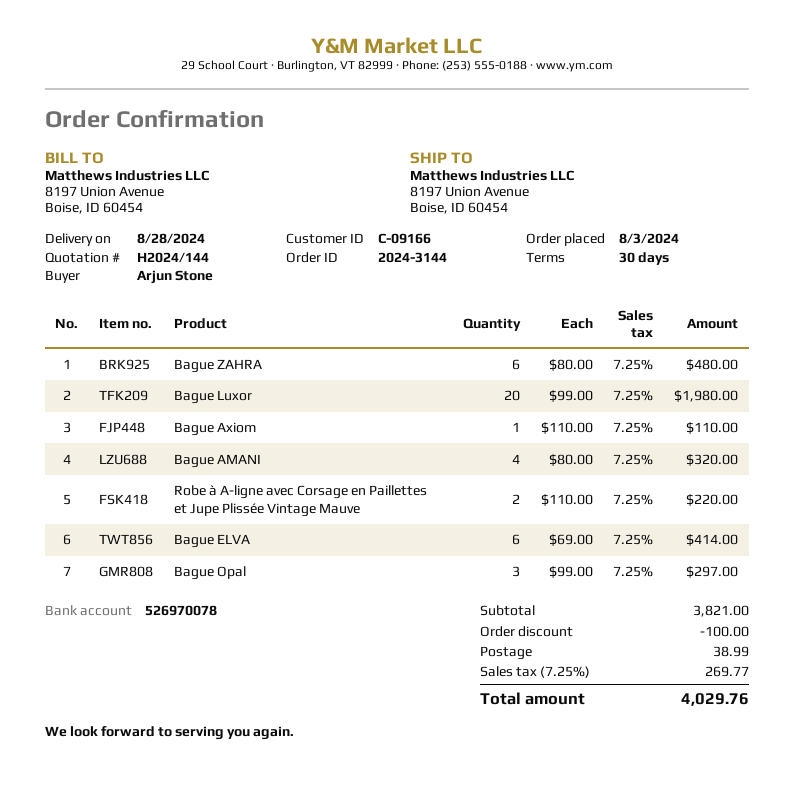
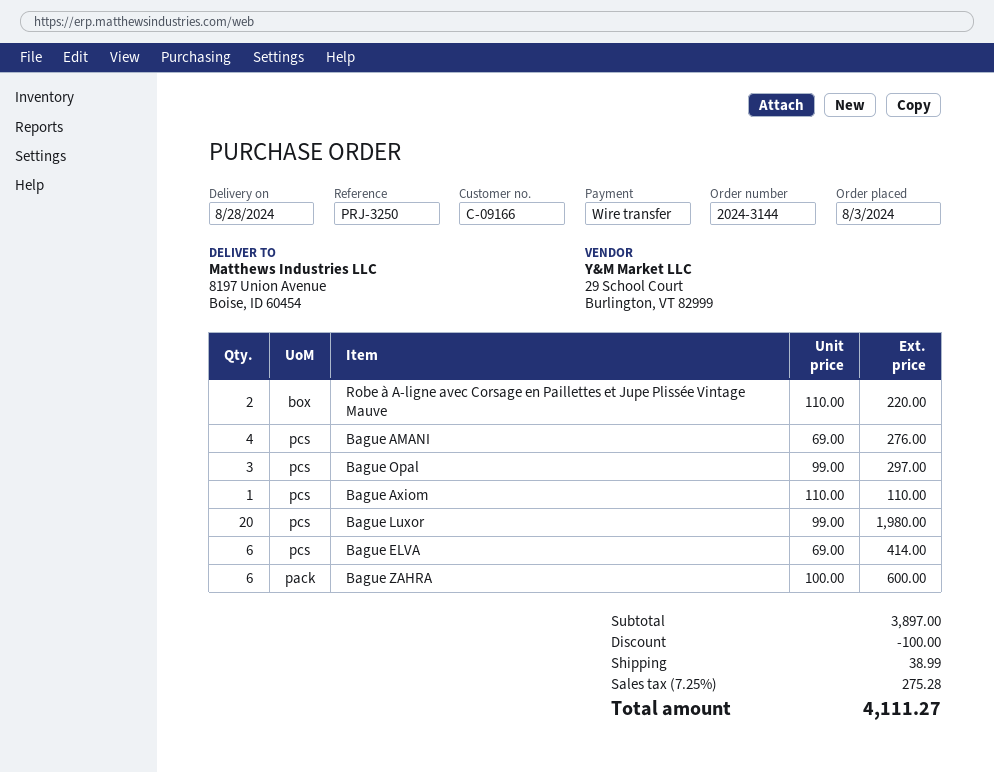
Bague ZAHRA: 6 x 80.00 = 480.00 -> 6 x 100.00 = 600.00
Bague AMANI: 4 x 80.00 = 320.00 -> 4 x 69.00 = 276.00
subtotal: 3821.00 -> 3897.00
tax: 7.25% = 269.77 -> 7.25% = 275.28
total: 4029.76 -> 4111.27

